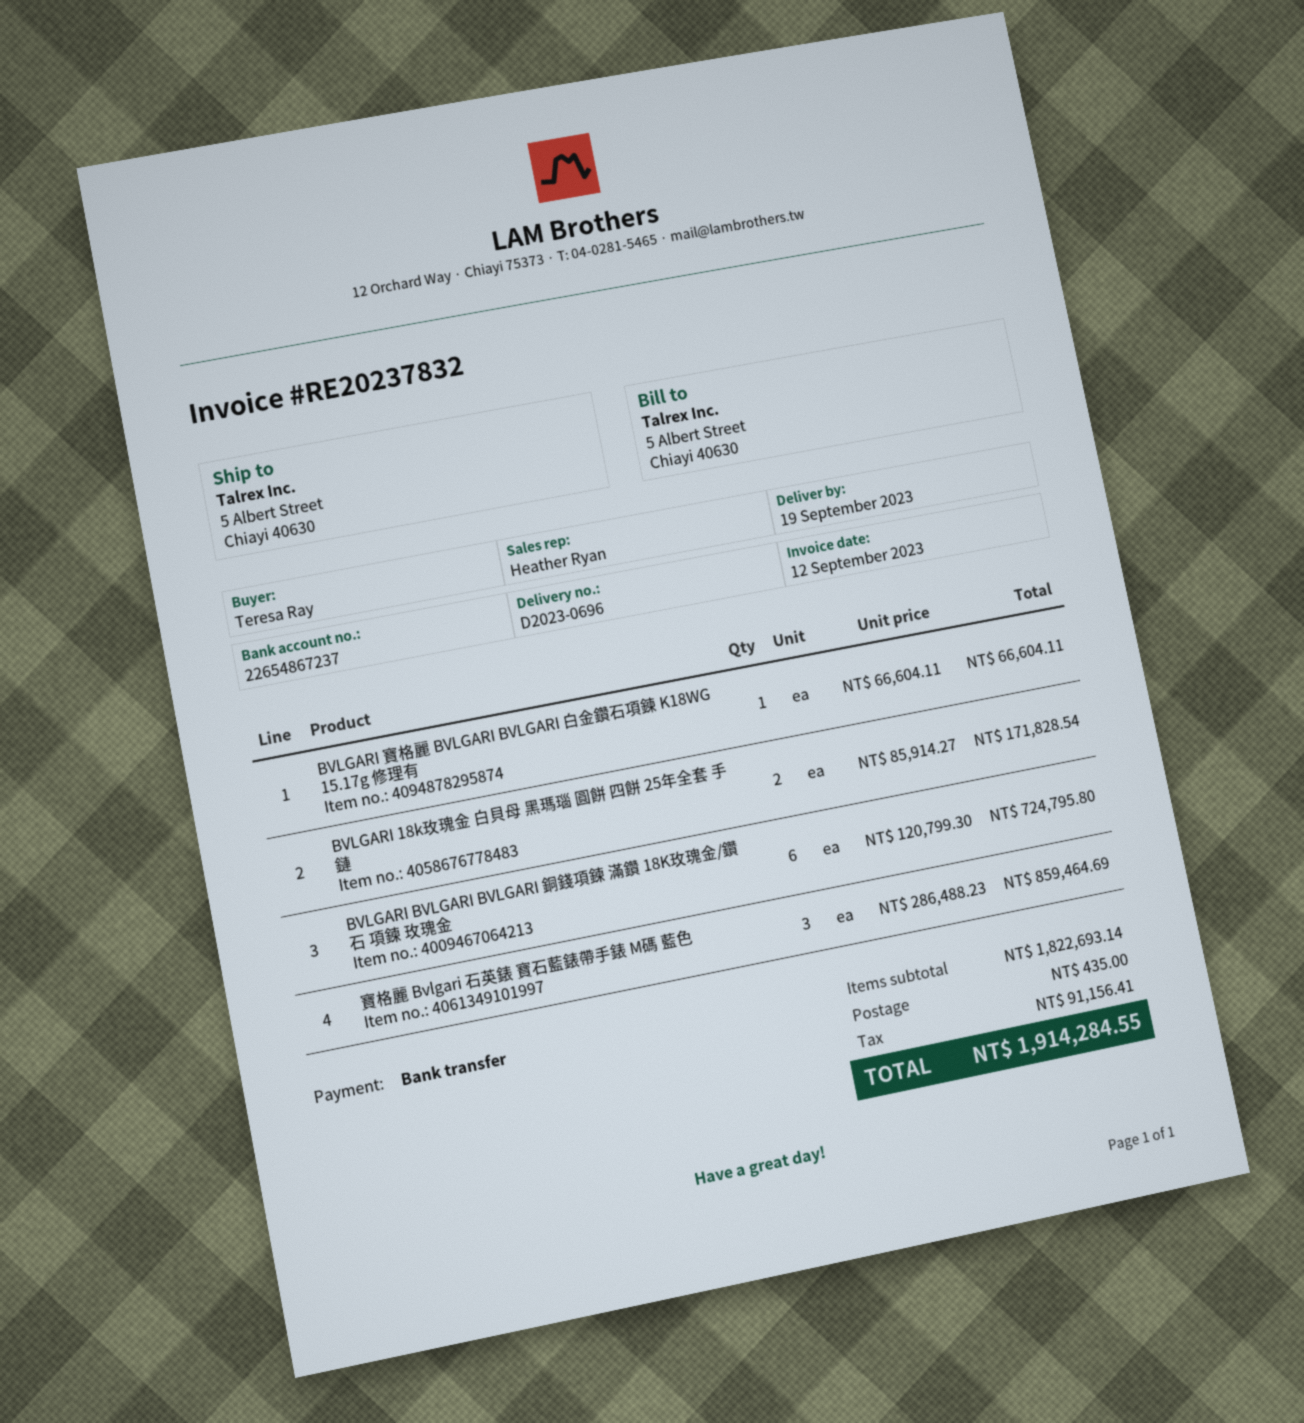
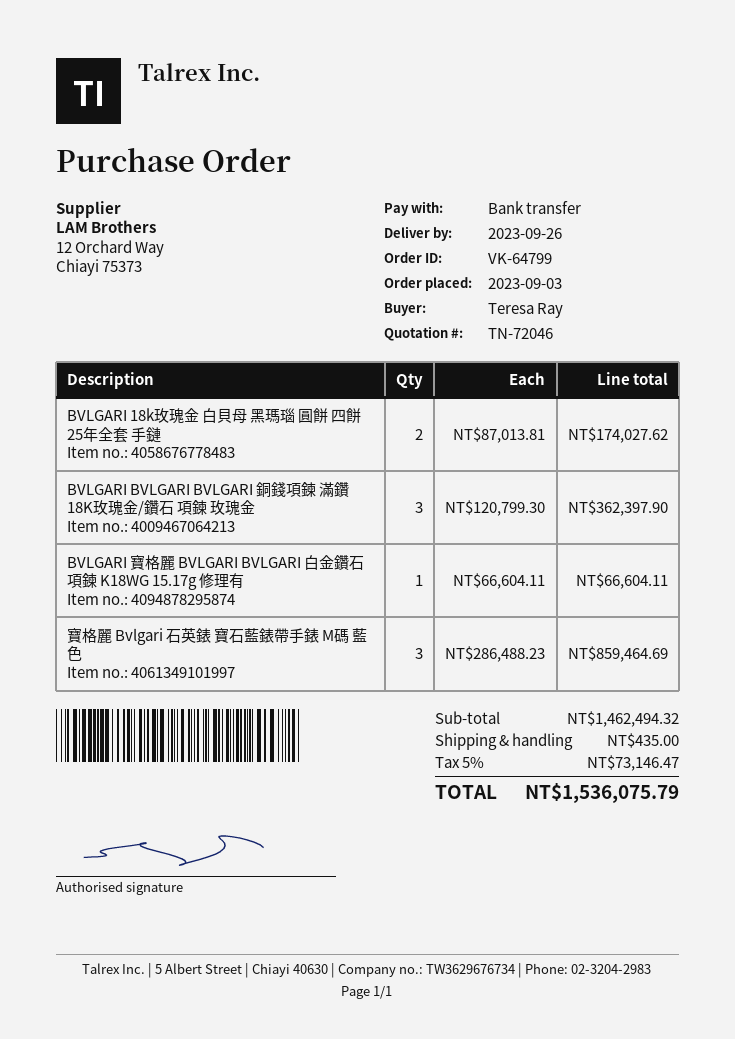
delivery date: 2023-09-19 -> 2023-09-26
BVLGARI 18k玫瑰金 白貝母 黑瑪瑙 圓餅 四餅 25年全套 手鏈: 2 x 85914.27 = 171828.54 -> 2 x 87013.81 = 174027.62
BVLGARI BVLGARI BVLGARI 銅錢項鍊 滿鑽 18K玫瑰金/鑽石 項鍊 玫瑰金: 6 x 120799.30 = 724795.80 -> 3 x 120799.30 = 362397.90
subtotal: 1822693.14 -> 1462494.32
tax: 91156.41 -> 73146.47
total: 1914284.55 -> 1536075.79

